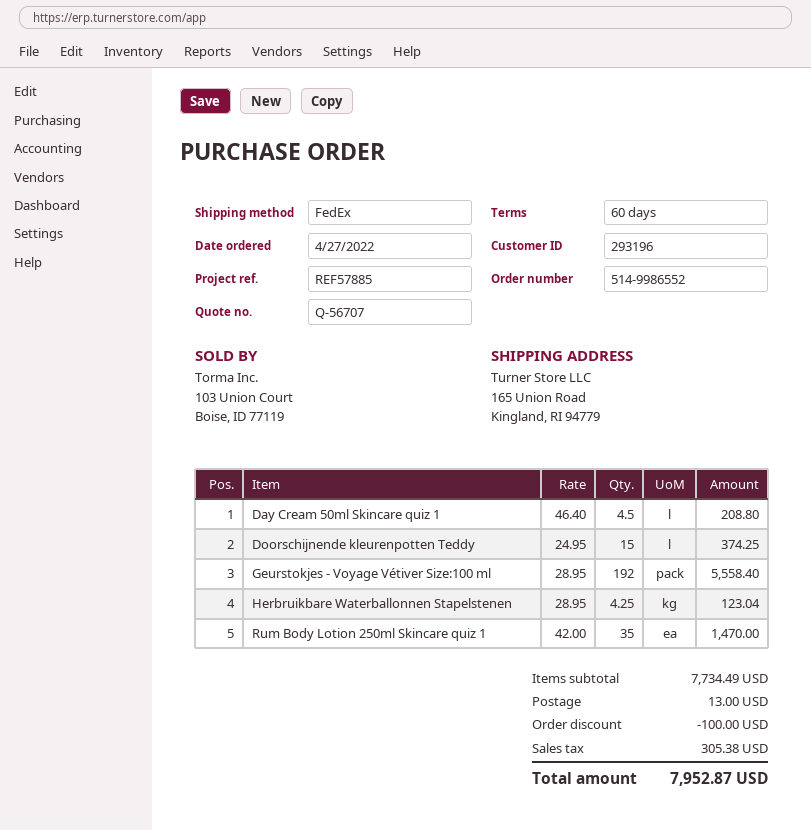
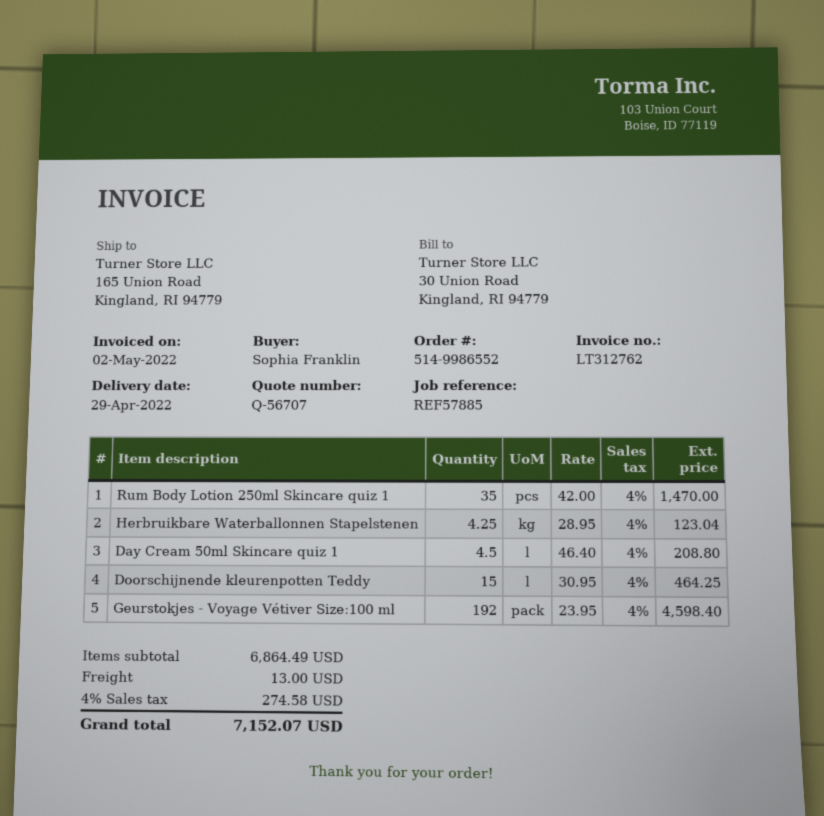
Doorschijnende kleurenpotten Teddy: 15 x 24.95 = 374.25 -> 15 x 30.95 = 464.25
Geurstokjes - Voyage Vétiver Size:100 ml: 192 x 28.95 = 5558.40 -> 192 x 23.95 = 4598.40
subtotal: 7734.49 -> 6864.49
discount: 100.00 -> none
tax: 305.38 -> 274.58
total: 7952.87 -> 7152.07

